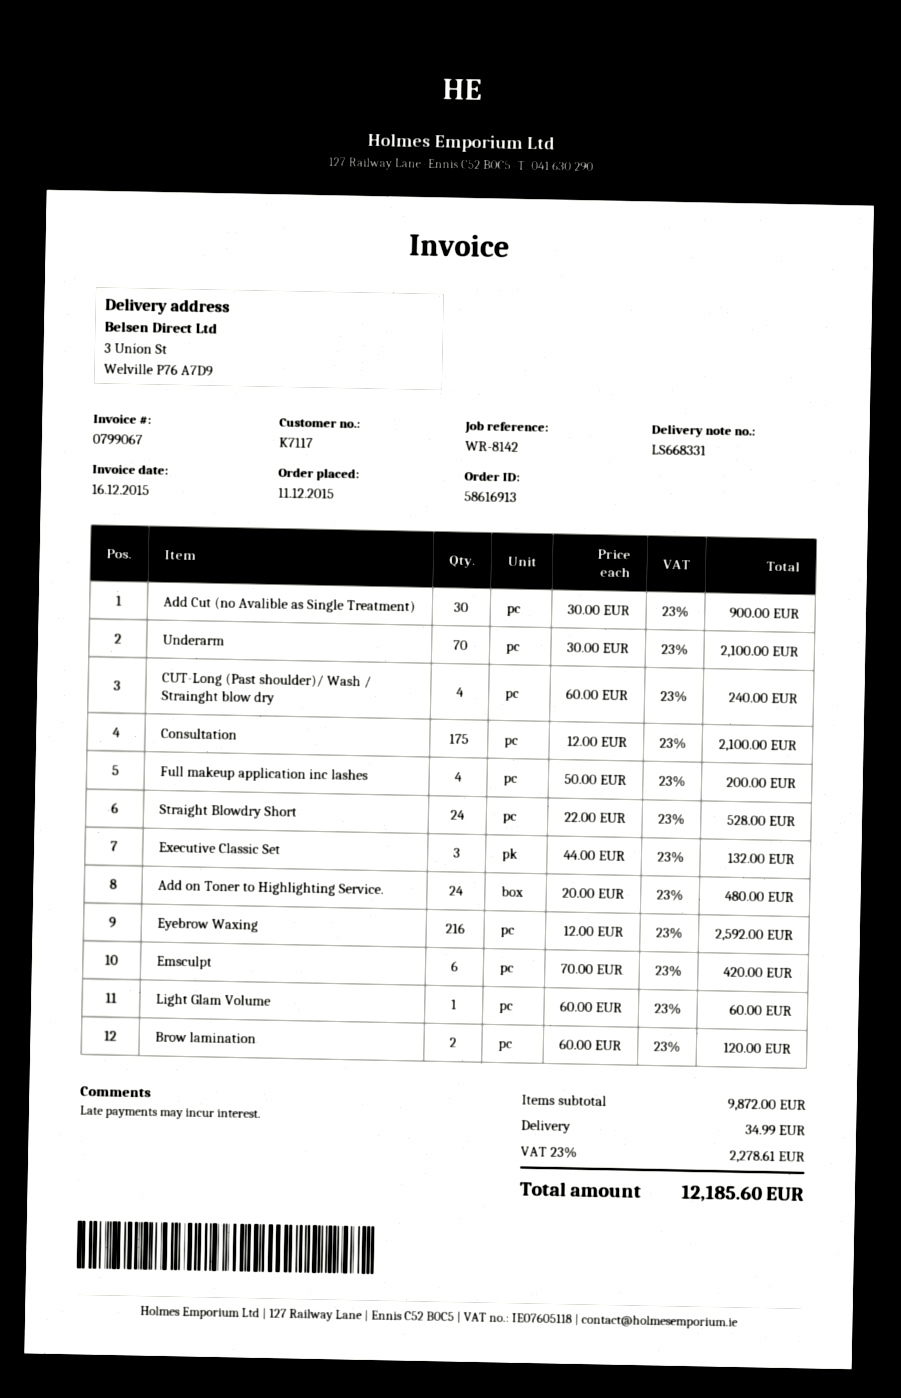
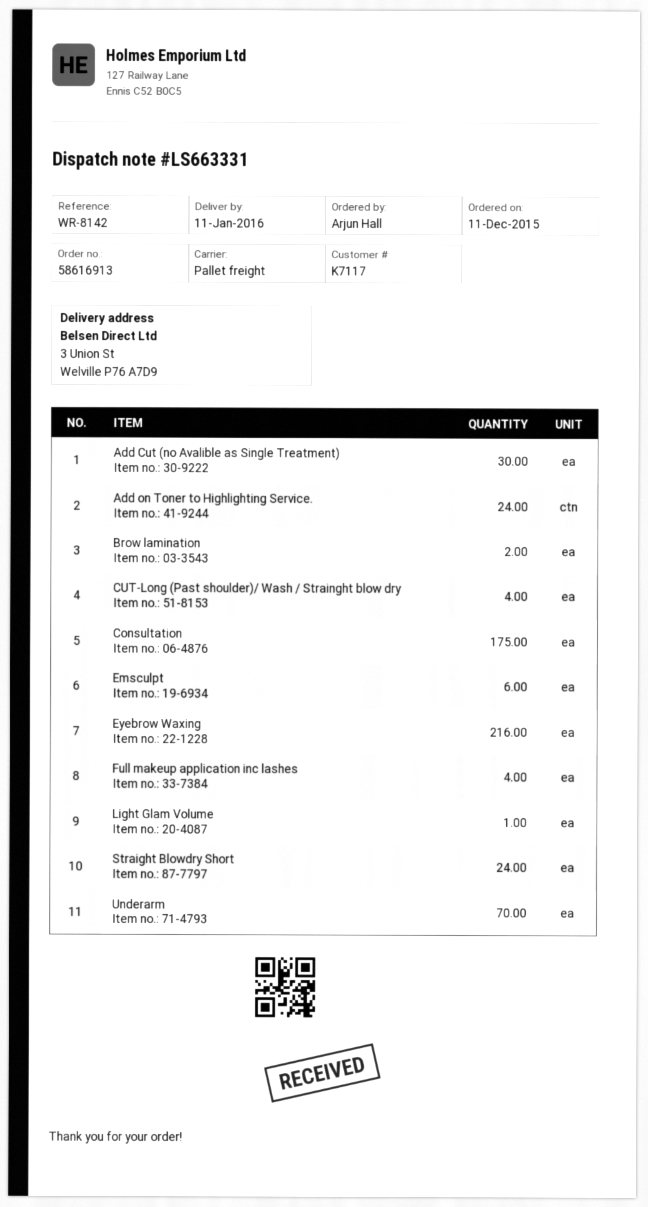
delivery note number: LS668331 -> LS663331
Executive Classic Set: 3 -> none

